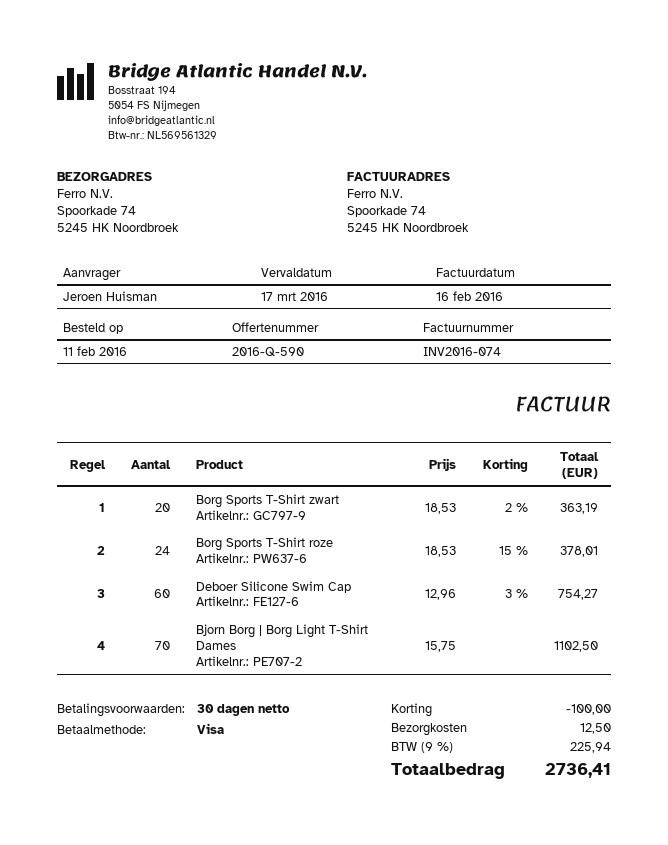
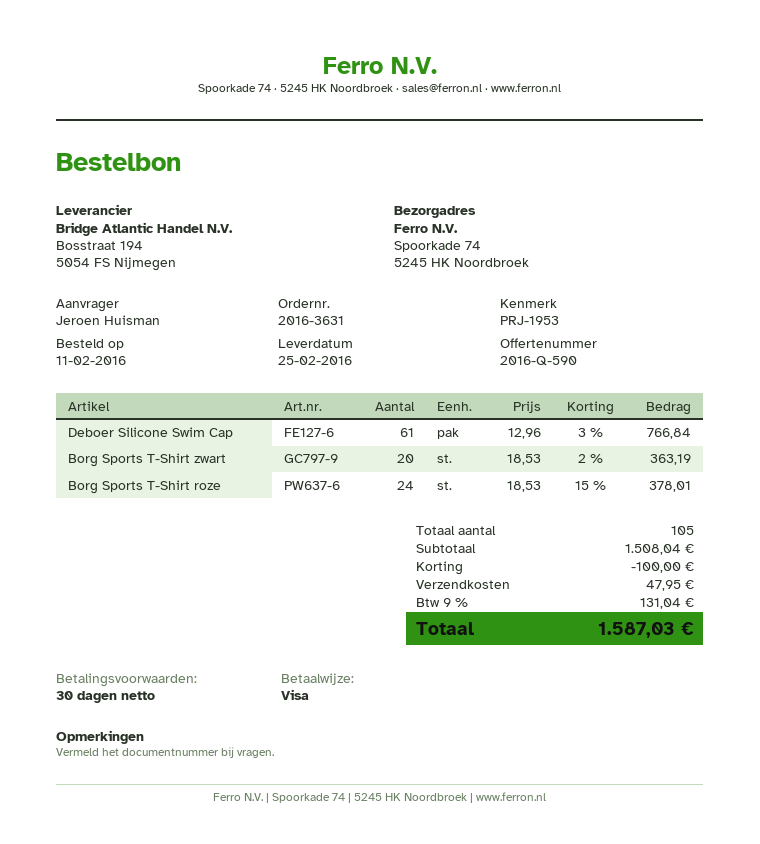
Deboer Silicone Swim Cap: 60 x 12.96 - 3% = 754.27 -> 61 x 12.96 - 3% = 766.84
Bjorn Borg | Borg Light T-Shirt Dames: 70 x 15.75 = 1102.50 -> none
shipping: 12.50 -> 47.95
tax: 9% = 225.94 -> 9% = 131.04
total: 2736.41 -> 1587.03

